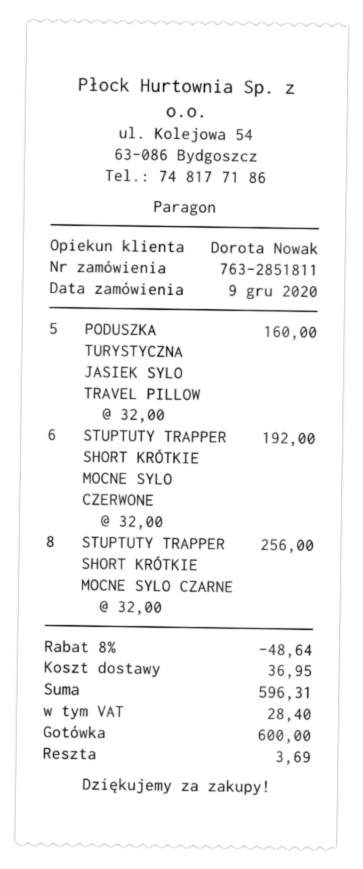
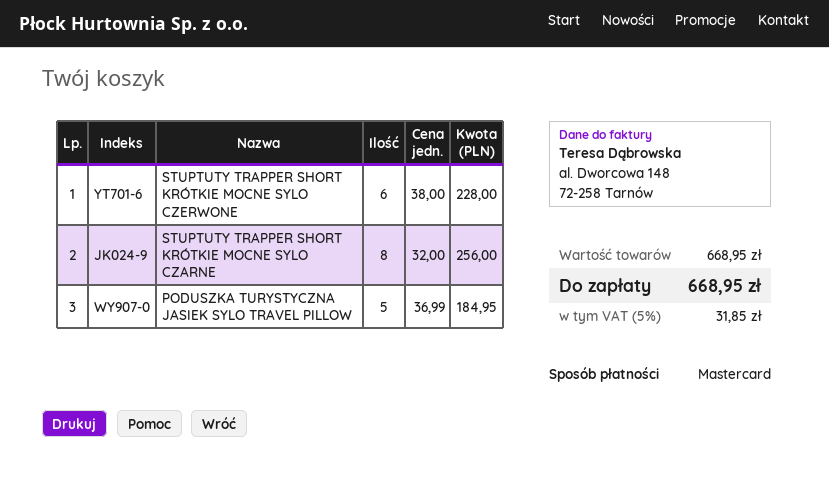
payment method: cash -> Mastercard
PODUSZKA TURYSTYCZNA JASIEK SYLO TRAVEL PILLOW: 5 x 32.00 = 160.00 -> 5 x 36.99 = 184.95
STUPTUTY TRAPPER SHORT KRÓTKIE MOCNE SYLO CZERWONE: 6 x 32.00 = 192.00 -> 6 x 38.00 = 228.00
discount: 8% = 48.64 -> none
shipping: 36.95 -> none
tax: 28.40 -> 31.85
total: 596.31 -> 668.95

